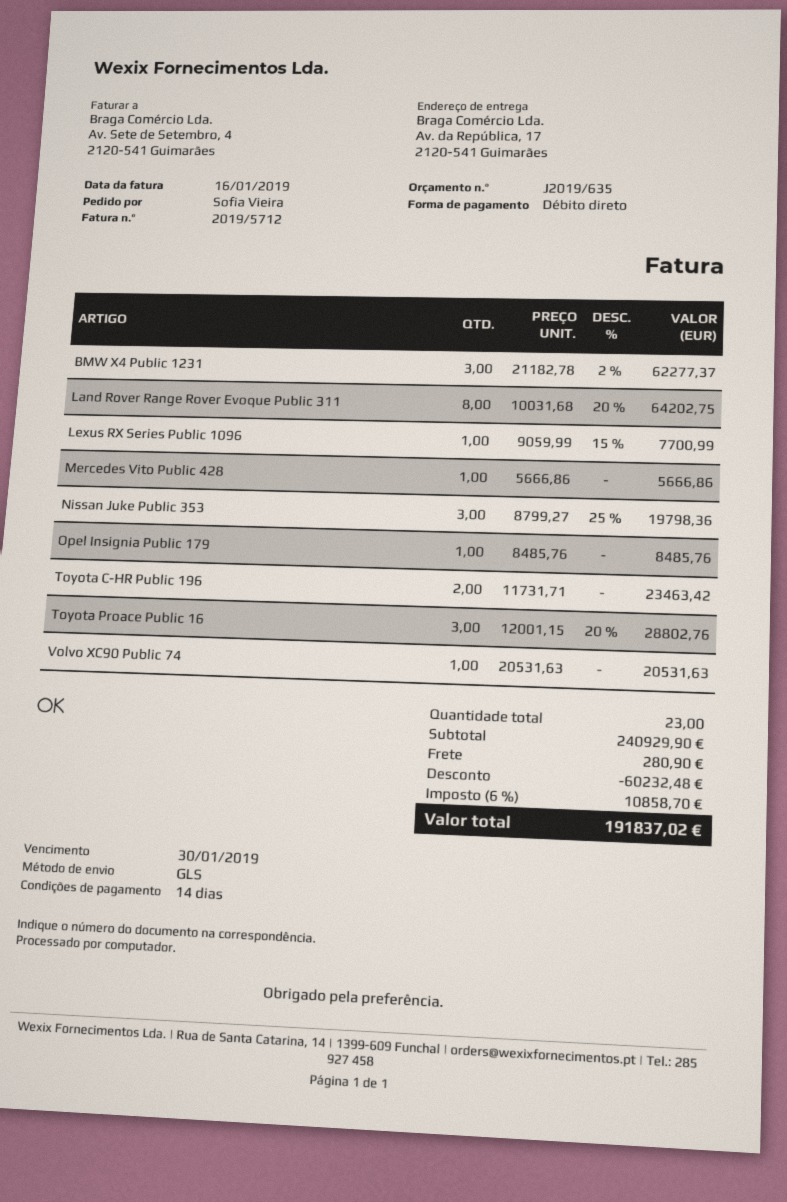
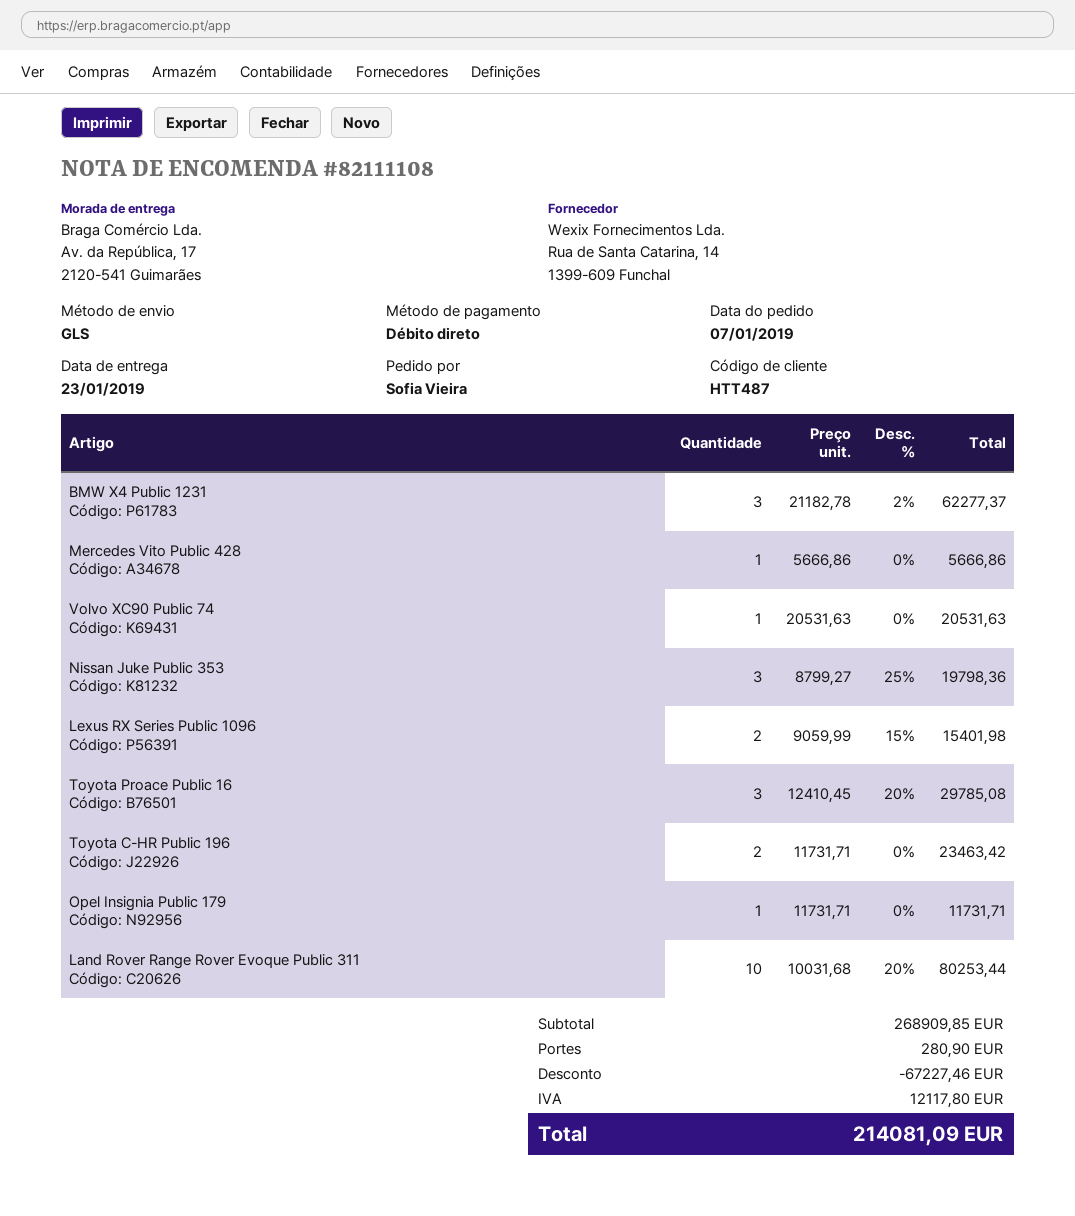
Land Rover Range Rover Evoque Public 311: 8 x 10031.68 - 20% = 64202.75 -> 10 x 10031.68 - 20% = 80253.44
Lexus RX Series Public 1096: 1 x 9059.99 - 15% = 7700.99 -> 2 x 9059.99 - 15% = 15401.98
Opel Insignia Public 179: 1 x 8485.76 = 8485.76 -> 1 x 11731.71 = 11731.71
Toyota Proace Public 16: 3 x 12001.15 - 20% = 28802.76 -> 3 x 12410.45 - 20% = 29785.08
subtotal: 240929.90 -> 268909.85
discount: 60232.48 -> 67227.46
tax: 10858.70 -> 12117.80
total: 191837.02 -> 214081.09

